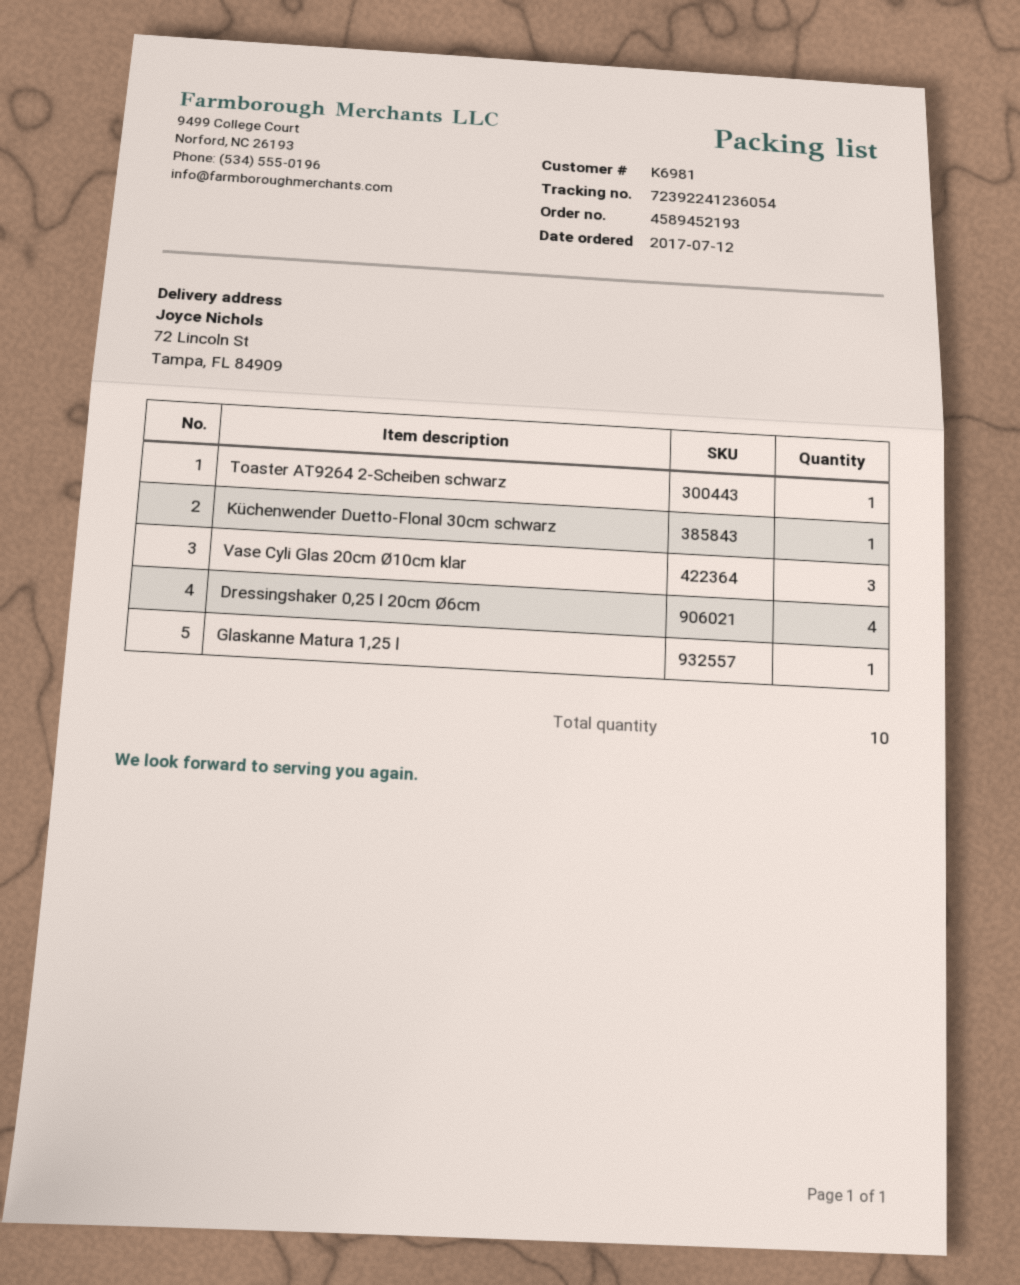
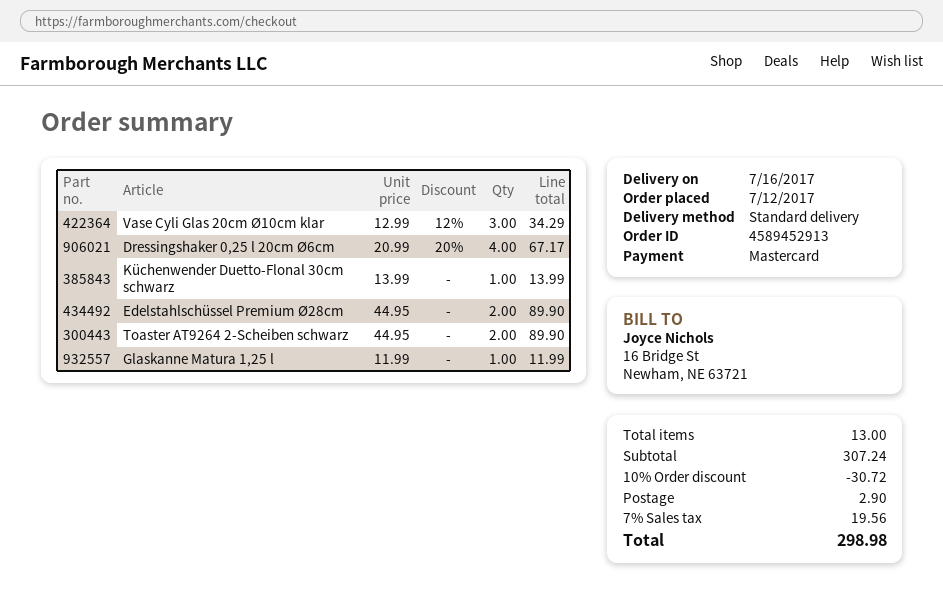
order number: 4589452193 -> 4589452913
Toaster AT9264 2-Scheiben schwarz: 1 -> 2
Edelstahlschüssel Premium Ø28cm: none -> 2
total quantity: 10 -> 13

